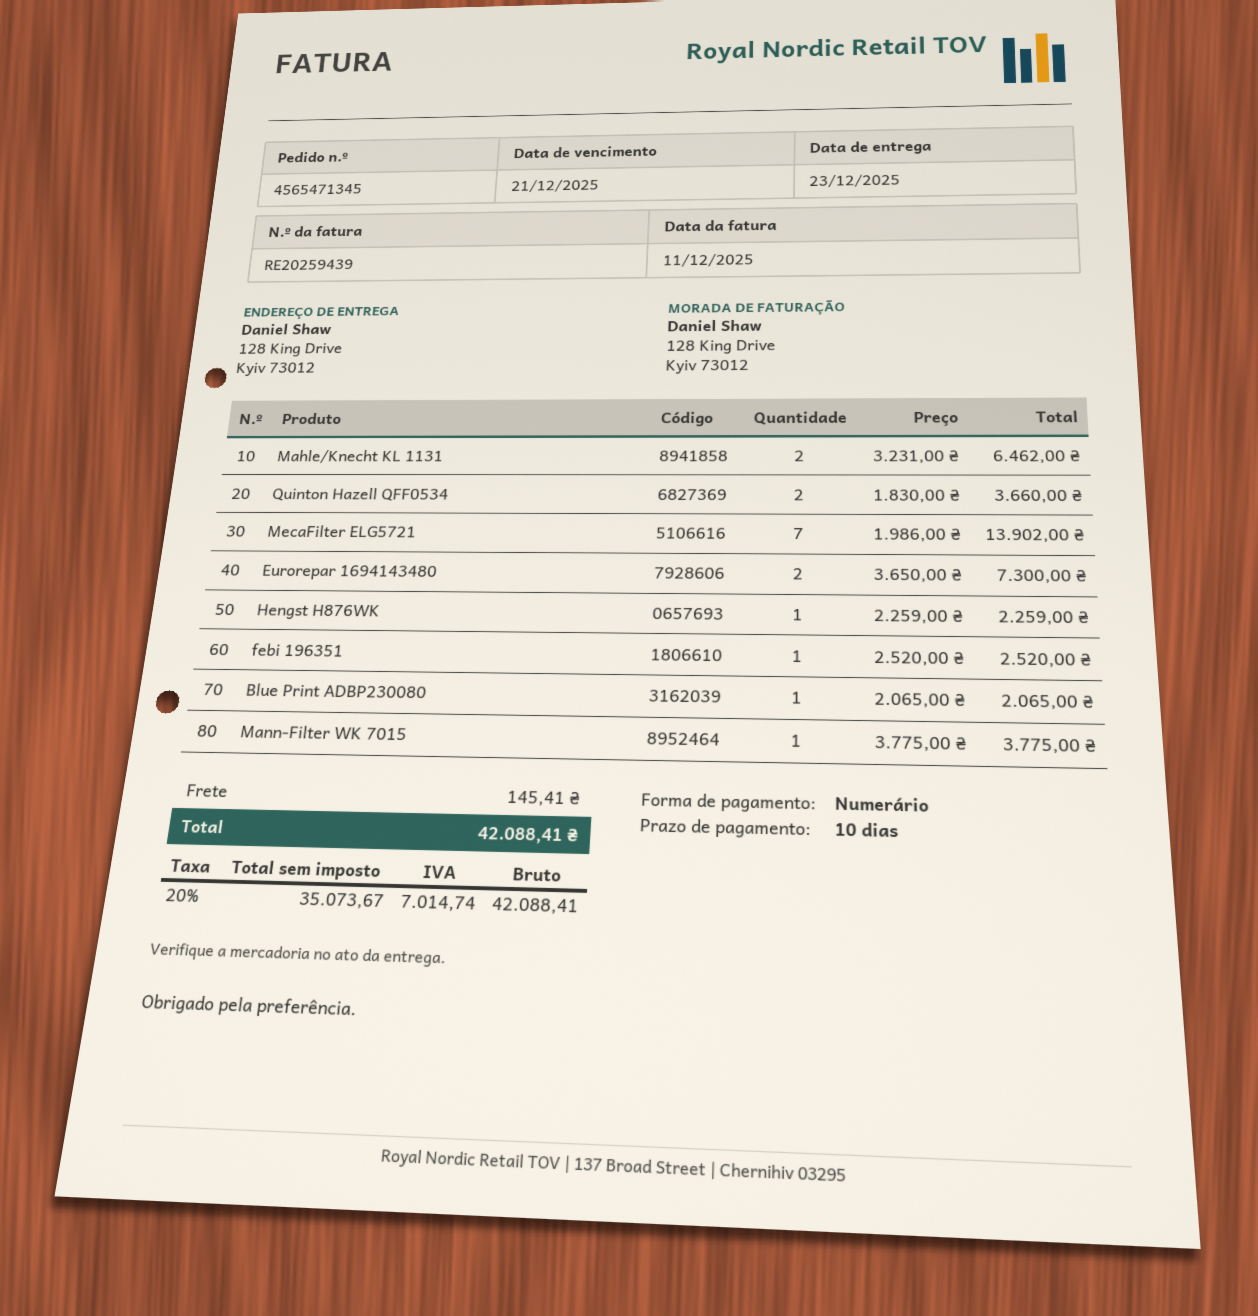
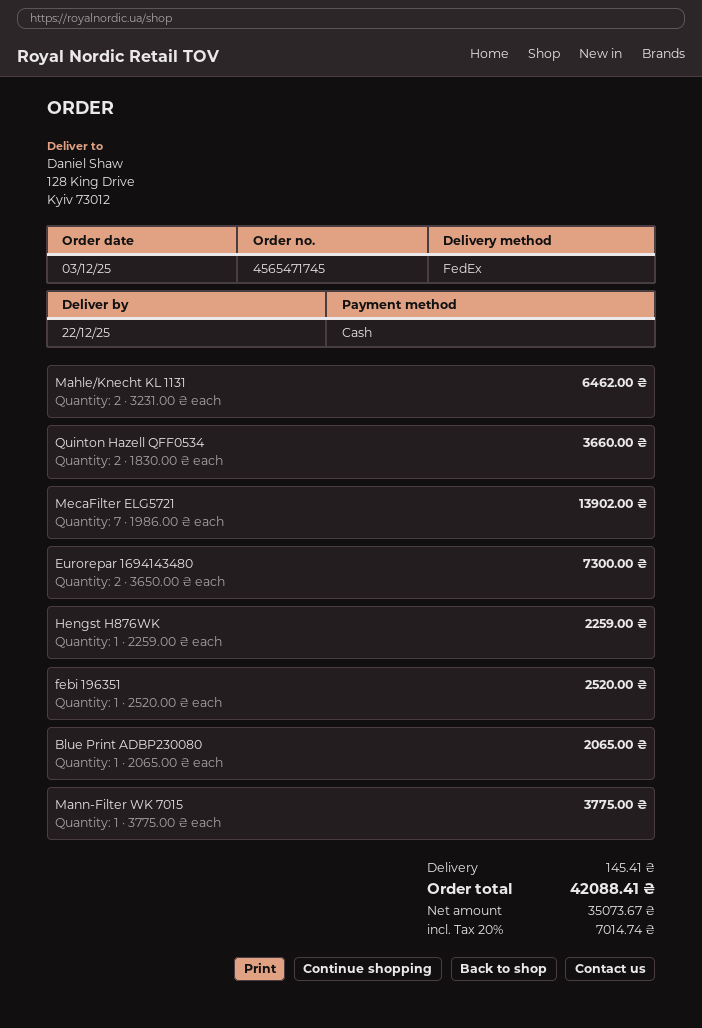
order number: 4565471345 -> 4565471745
delivery date: 2025-12-23 -> 2025-12-22

